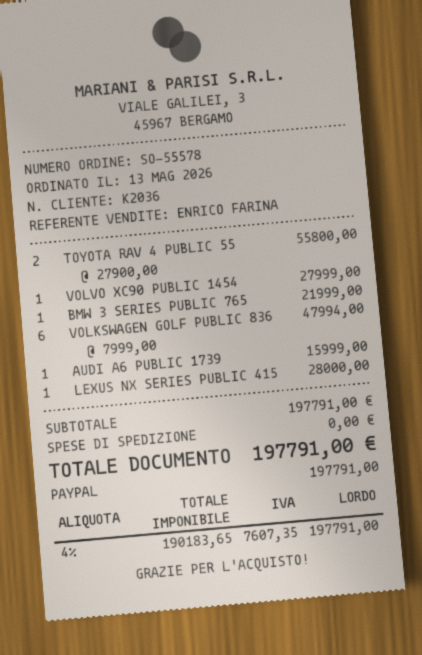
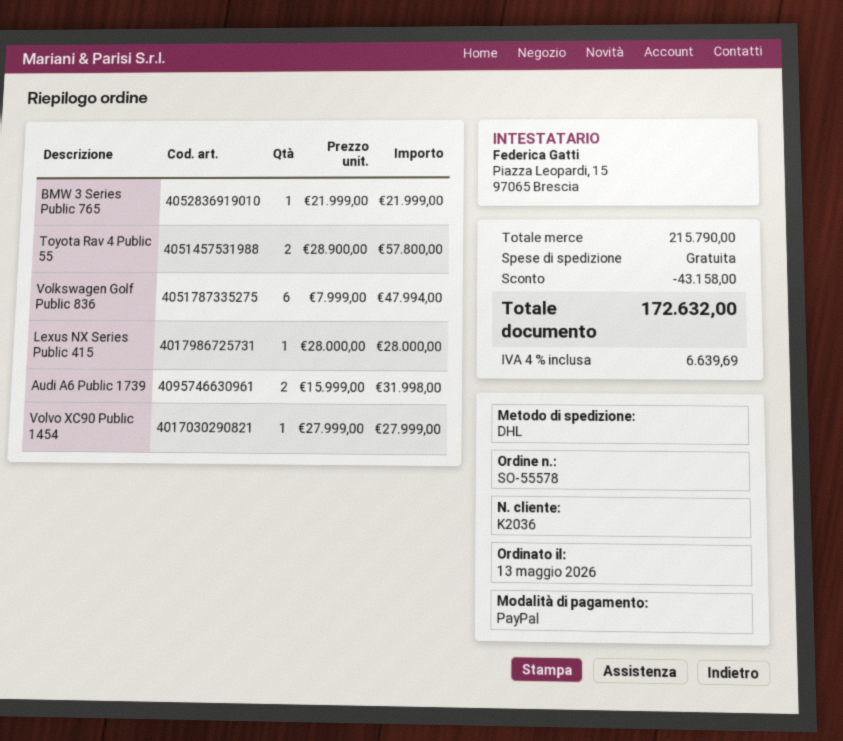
TOYOTA RAV 4 PUBLIC 55: 2 x 27900.00 = 55800.00 -> 2 x 28900.00 = 57800.00
AUDI A6 PUBLIC 1739: 1 x 15999.00 = 15999.00 -> 2 x 15999.00 = 31998.00
subtotal: 197791.00 -> 215790.00
discount: none -> 43158.00
tax: 4% = 7607.35 -> 4% = 6639.69
total: 197791.00 -> 172632.00

